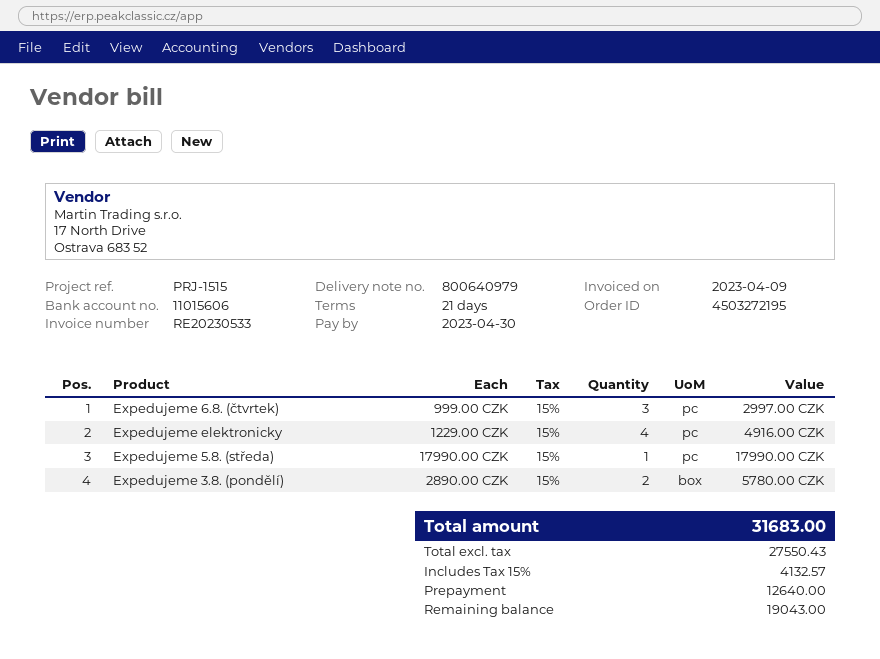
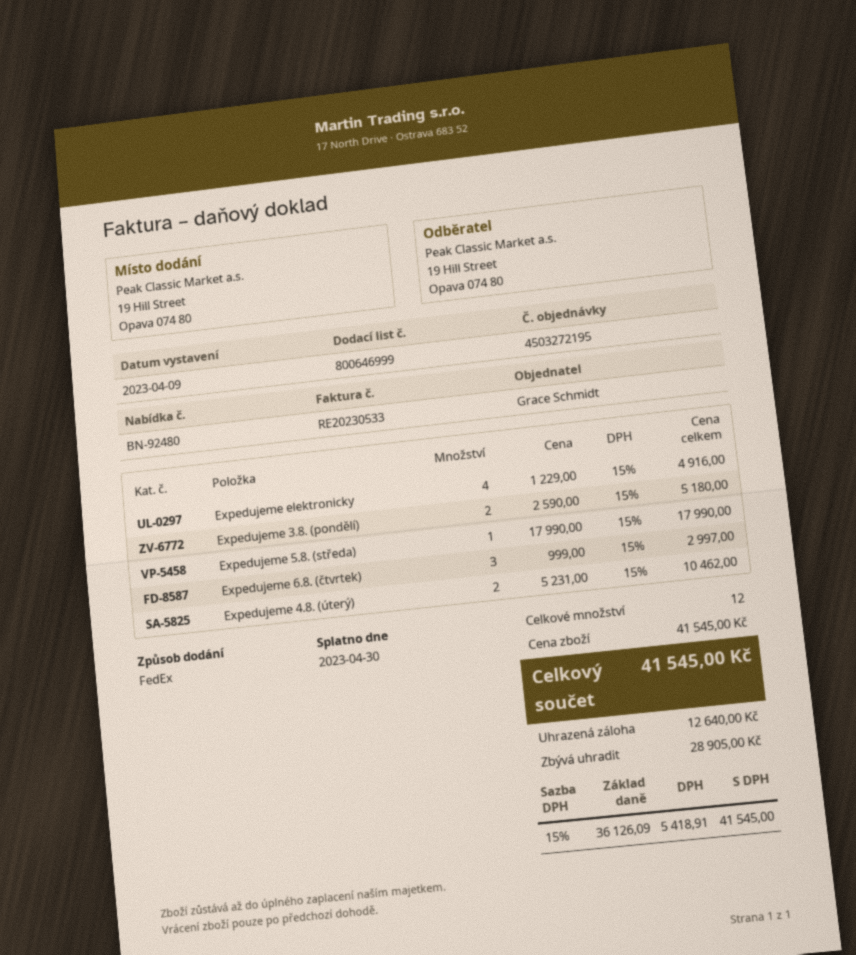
delivery note number: 800640979 -> 800646999
Expedujeme 3.8. (pondělí): 2 x 2890.00 = 5780.00 -> 2 x 2590.00 = 5180.00
Expedujeme 4.8. (úterý): none -> 2 x 5231.00 = 10462.00
net: 27550.43 -> 36126.09
tax: 15% = 4132.57 -> 15% = 5418.91
total: 31683.00 -> 41545.00
balance: 19043.00 -> 28905.00

